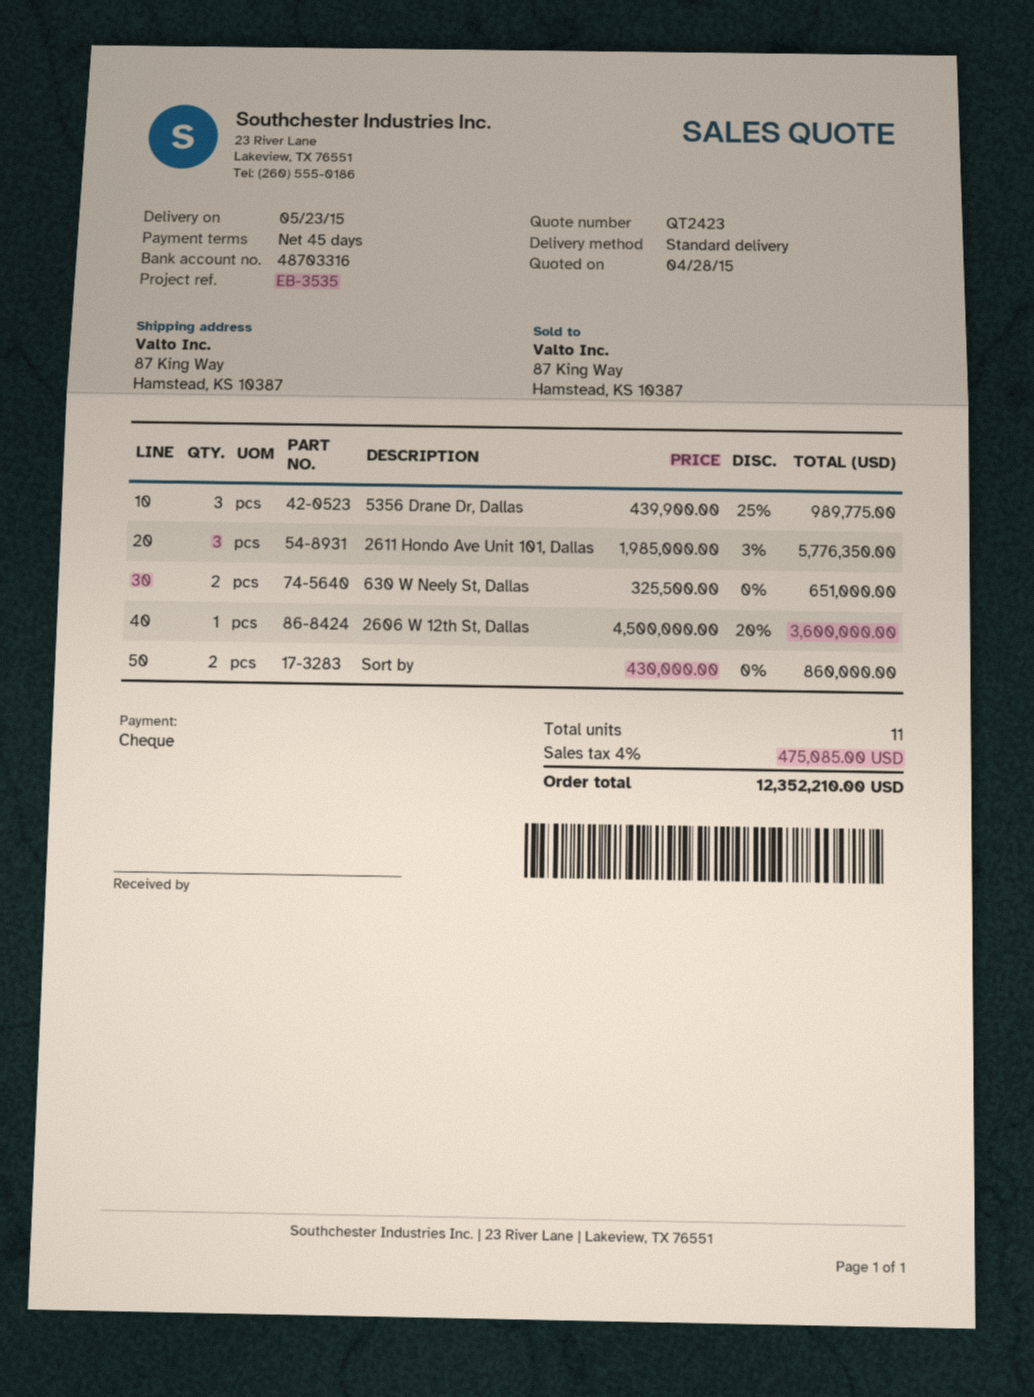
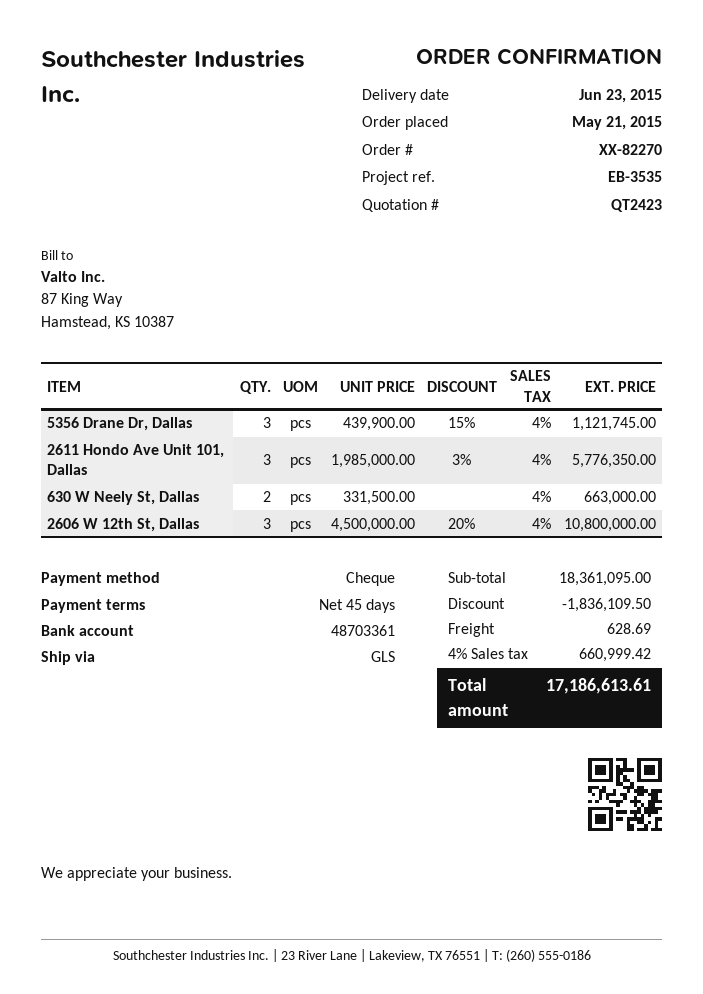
delivery date: 2015-05-23 -> 2015-06-23
bank account: 48703316 -> 48703361
shipping method: standard -> GLS
5356 Drane Dr, Dallas: 3 x 439900.00 - 25% = 989775.00 -> 3 x 439900.00 - 15% = 1121745.00
630 W Neely St, Dallas: 2 x 325500.00 = 651000.00 -> 2 x 331500.00 = 663000.00
2606 W 12th St, Dallas: 1 x 4500000.00 - 20% = 3600000.00 -> 3 x 4500000.00 - 20% = 10800000.00
Sort by: 2 x 430000.00 = 860000.00 -> none
discount: none -> 1836109.50
shipping: none -> 628.69
tax: 4% = 475085.00 -> 4% = 660999.42
total: 12352210.00 -> 17186613.61

